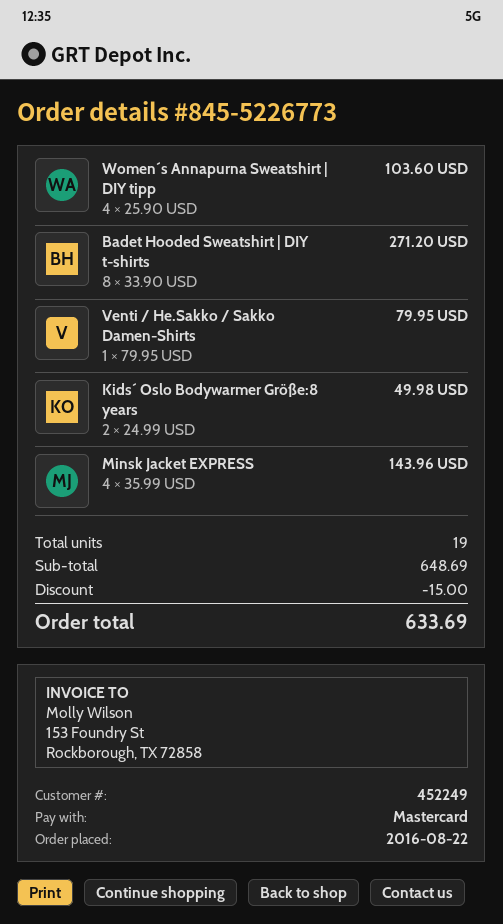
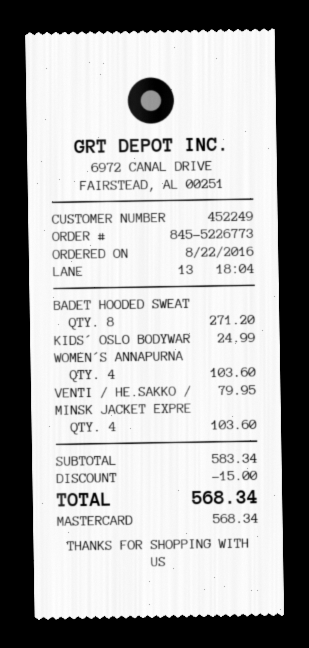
Kids´ Oslo Bodywarmer Größe:8 years: 2 for 49.98 -> 1 for 24.99
Minsk Jacket EXPRESS: 4 for 143.96 -> 4 for 103.60
subtotal: 648.69 -> 583.34
total: 633.69 -> 568.34

